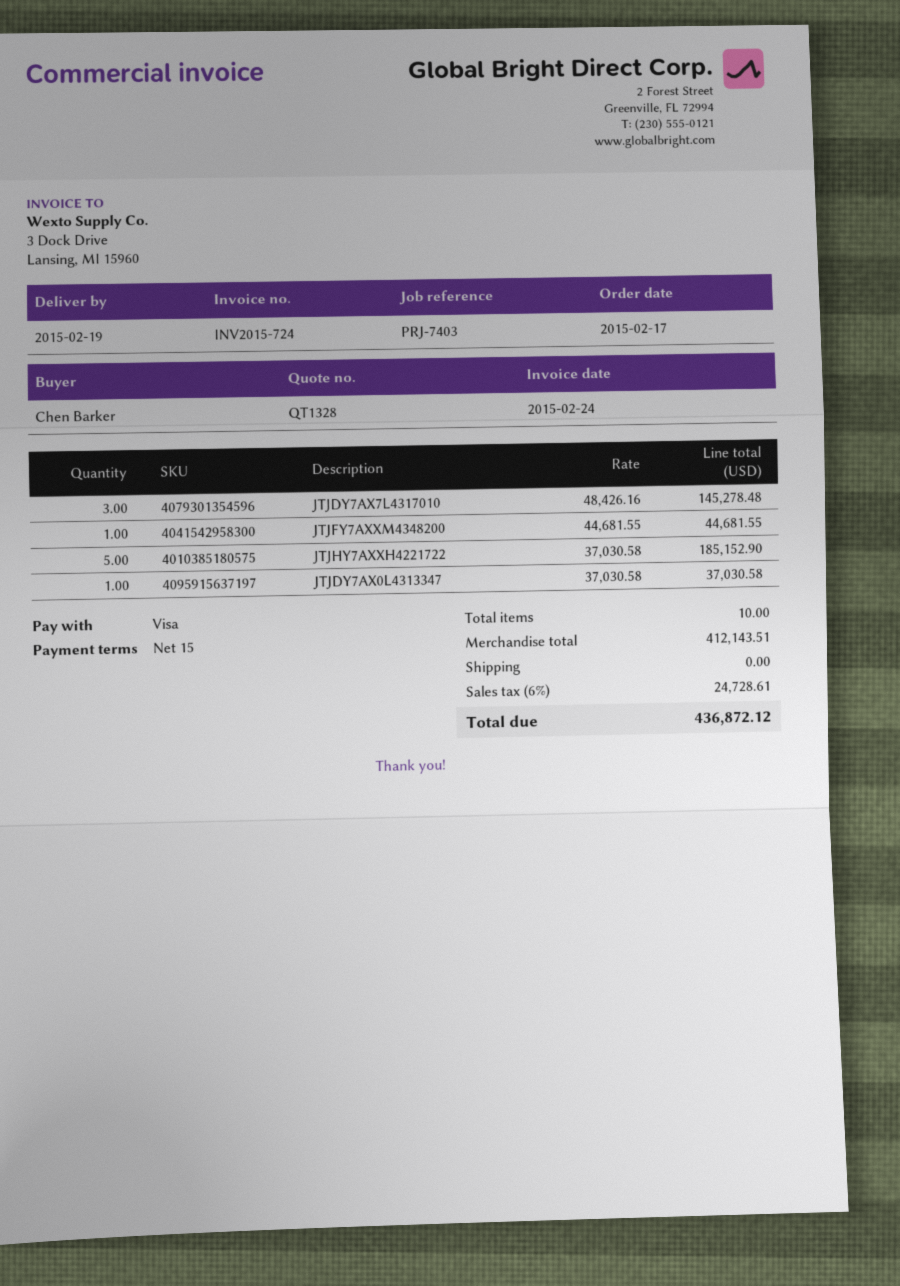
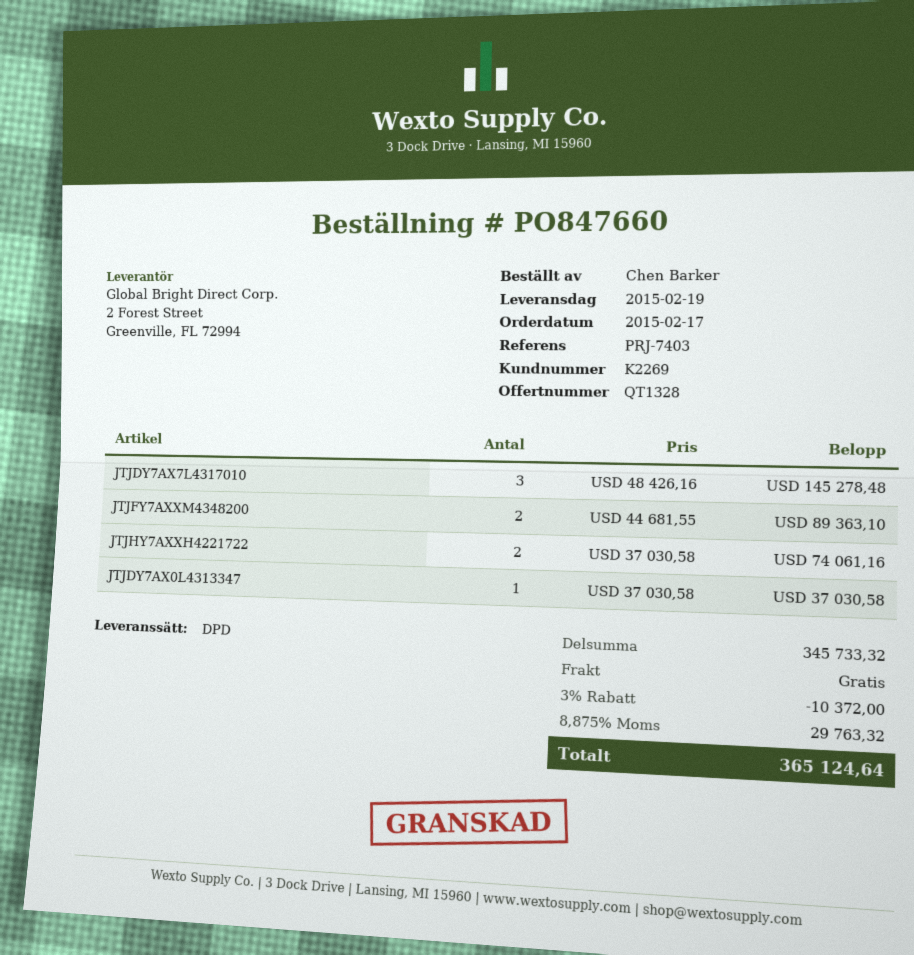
JTJFY7AXXM4348200: 1 x 44681.55 = 44681.55 -> 2 x 44681.55 = 89363.10
JTJHY7AXXH4221722: 5 x 37030.58 = 185152.90 -> 2 x 37030.58 = 74061.16
subtotal: 412143.51 -> 345733.32
discount: none -> 3% = 10372.00
tax: 6% = 24728.61 -> 8.875% = 29763.32
total: 436872.12 -> 365124.64

